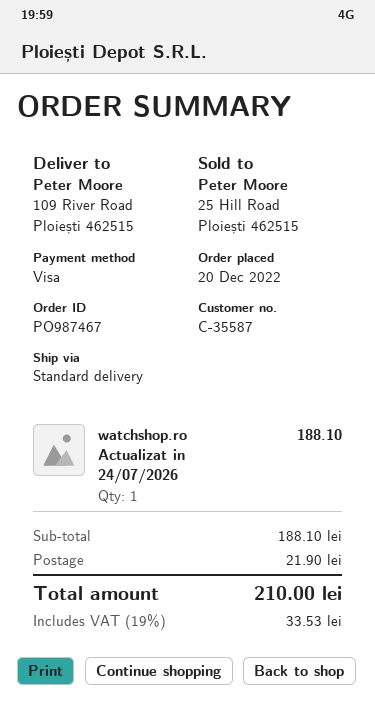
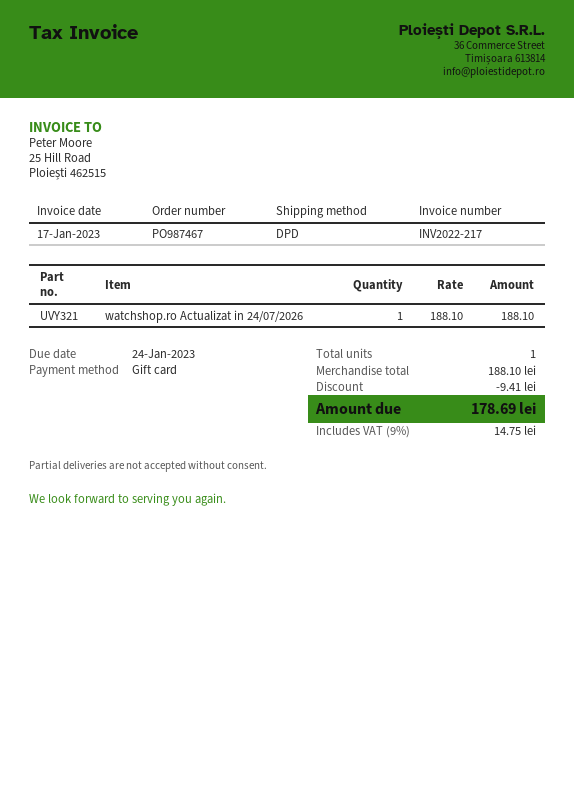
payment method: Visa -> gift card
shipping method: standard -> DPD
discount: none -> 9.41
shipping: 21.90 -> none
tax: 19% = 33.53 -> 9% = 14.75
total: 210.00 -> 178.69

